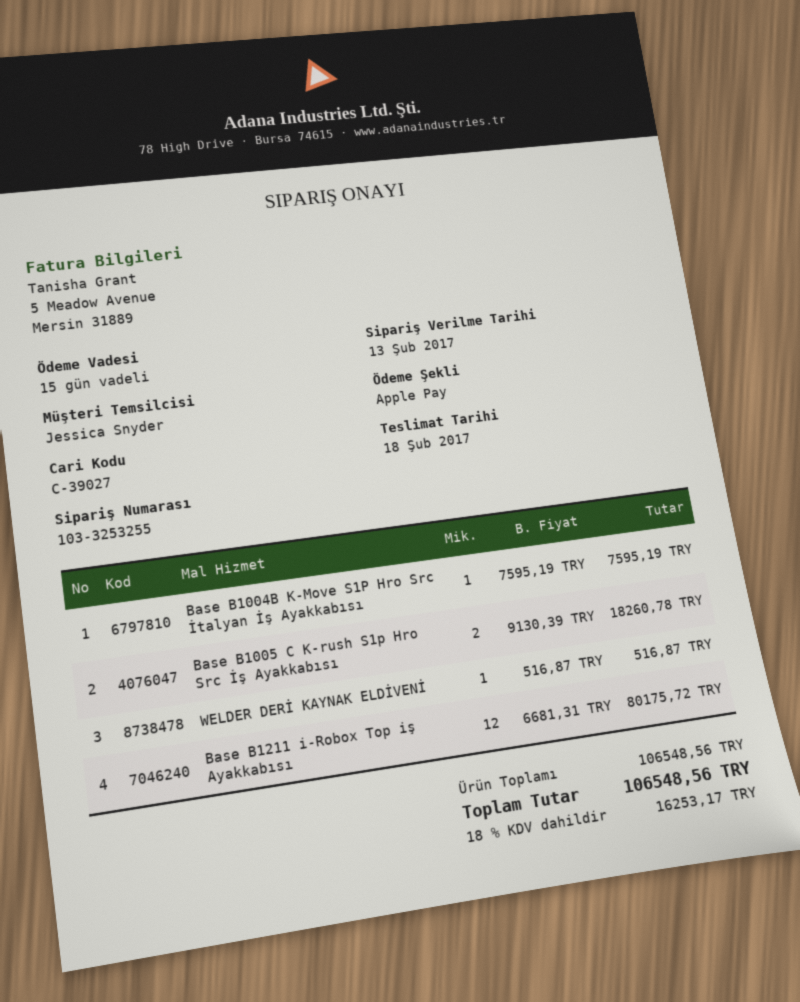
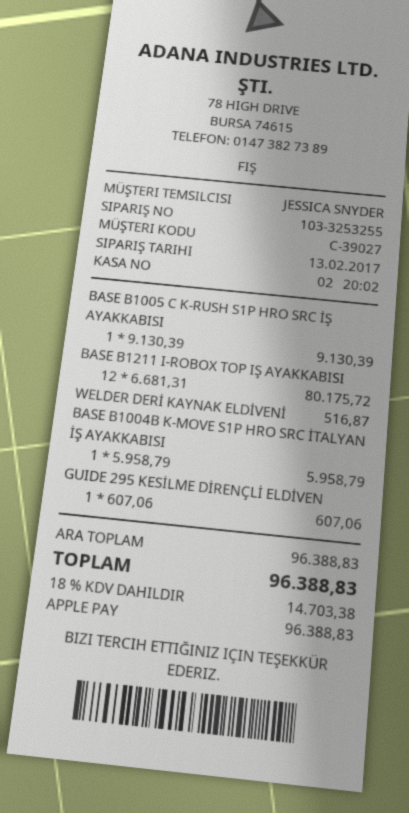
Base B1004B K-Move S1P Hro Src İtalyan İş Ayakkabısı: 1 x 7595.19 = 7595.19 -> 1 x 5958.79 = 5958.79
Base B1005 C K-rush S1p Hro Src İş Ayakkabısı: 2 x 9130.39 = 18260.78 -> 1 x 9130.39 = 9130.39
GUIDE 295 KESİLME DİRENÇLİ ELDİVEN: none -> 1 x 607.06 = 607.06
subtotal: 106548.56 -> 96388.83
tax: 18% = 16253.17 -> 18% = 14703.38
total: 106548.56 -> 96388.83

